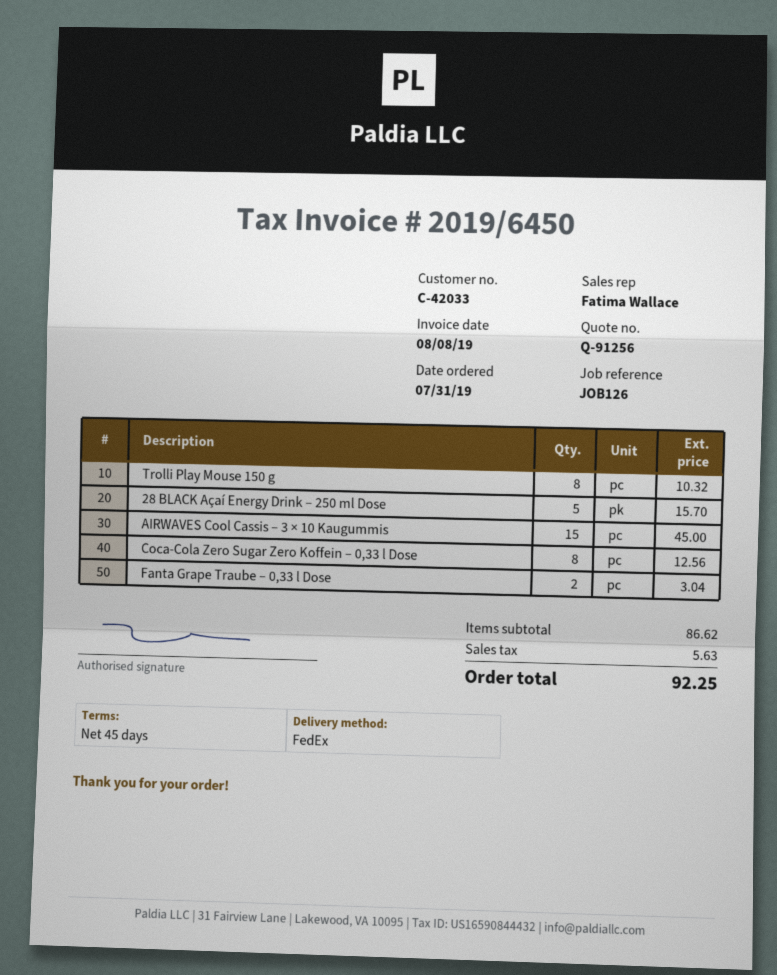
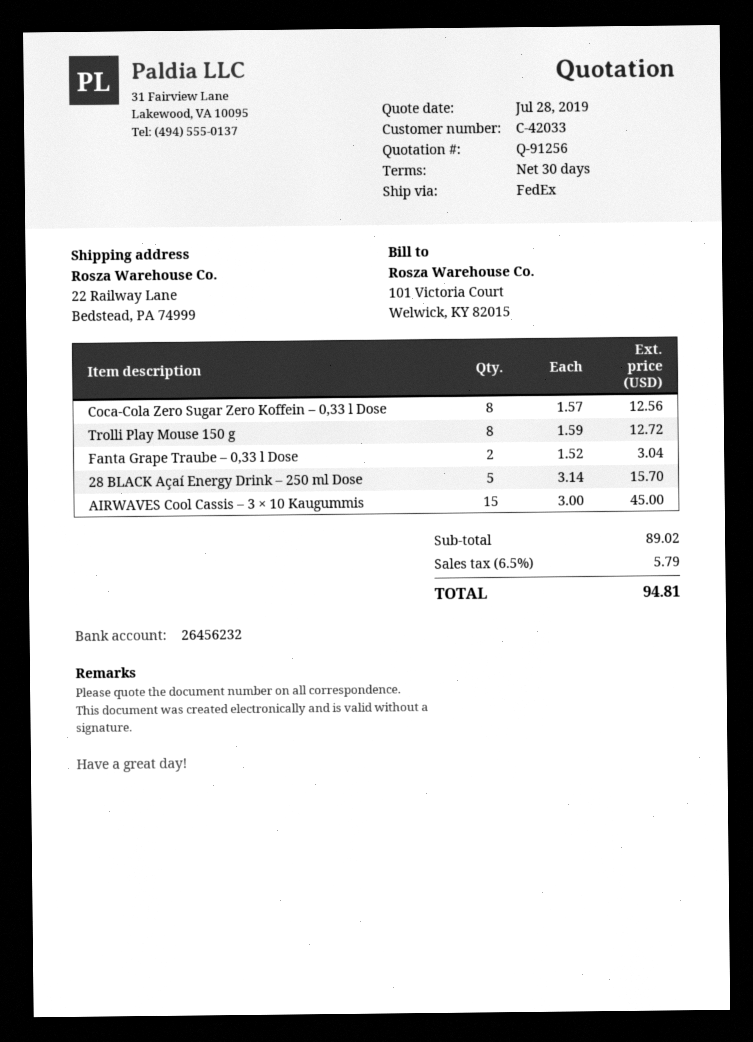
payment terms: 45 days -> 30 days
Trolli Play Mouse 150 g: 8 for 10.32 -> 8 for 12.72
subtotal: 86.62 -> 89.02
tax: 5.63 -> 5.79
total: 92.25 -> 94.81

